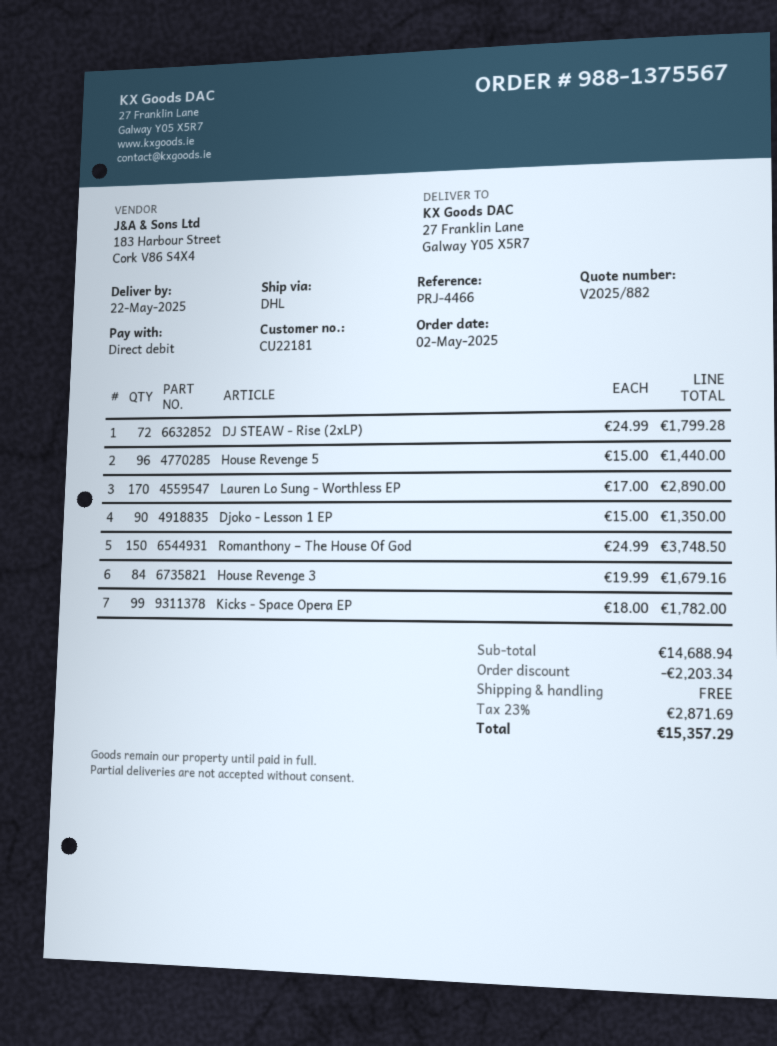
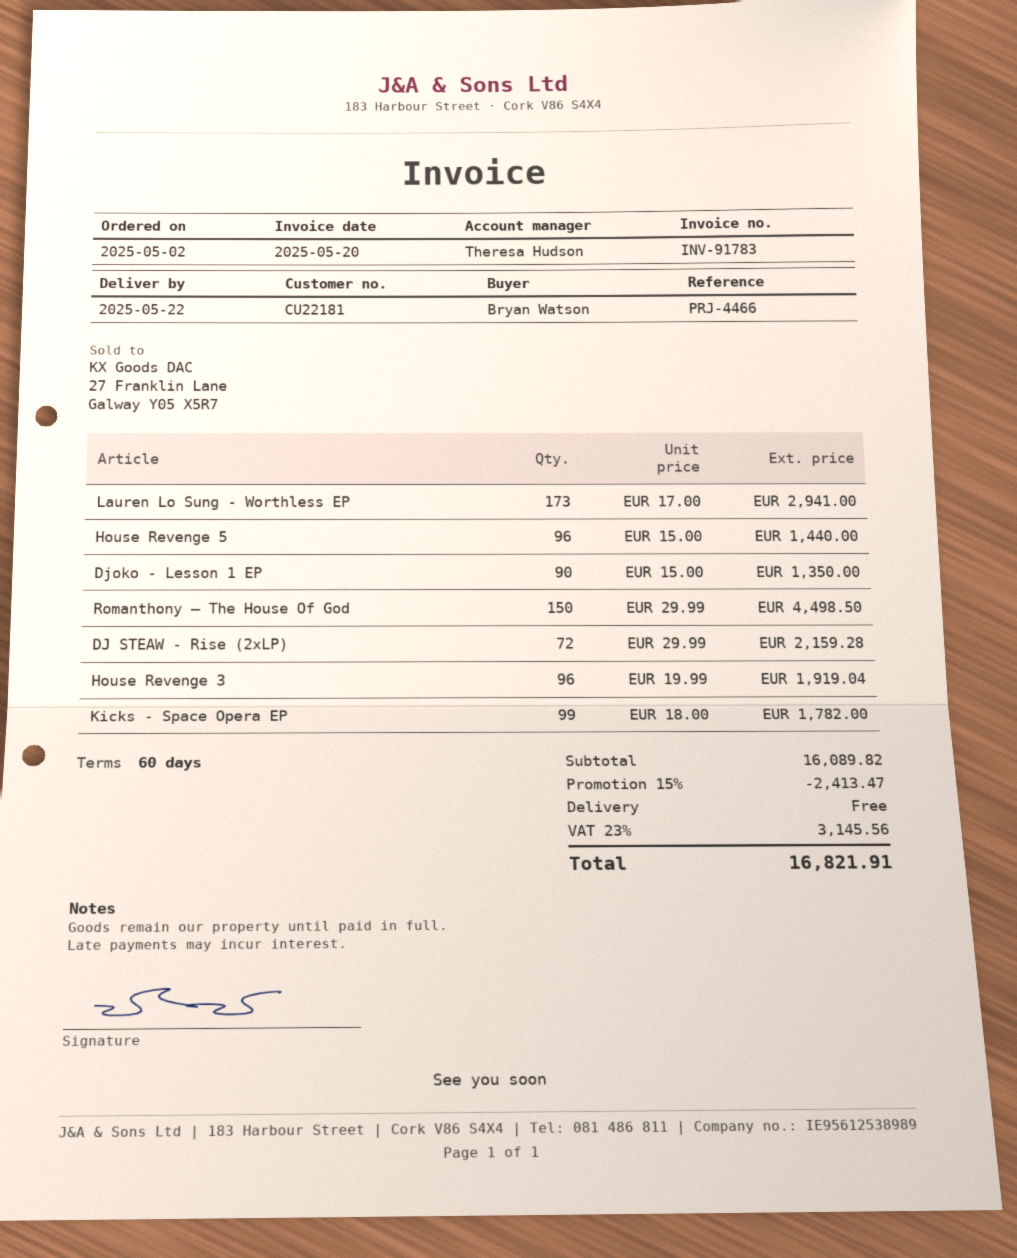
DJ STEAW - Rise (2xLP): 72 x 24.99 = 1799.28 -> 72 x 29.99 = 2159.28
Lauren Lo Sung - Worthless EP: 170 x 17.00 = 2890.00 -> 173 x 17.00 = 2941.00
Romanthony – The House Of God: 150 x 24.99 = 3748.50 -> 150 x 29.99 = 4498.50
House Revenge 3: 84 x 19.99 = 1679.16 -> 96 x 19.99 = 1919.04
subtotal: 14688.94 -> 16089.82
discount: 2203.34 -> 2413.47
tax: 23% = 2871.69 -> 23% = 3145.56
total: 15357.29 -> 16821.91

